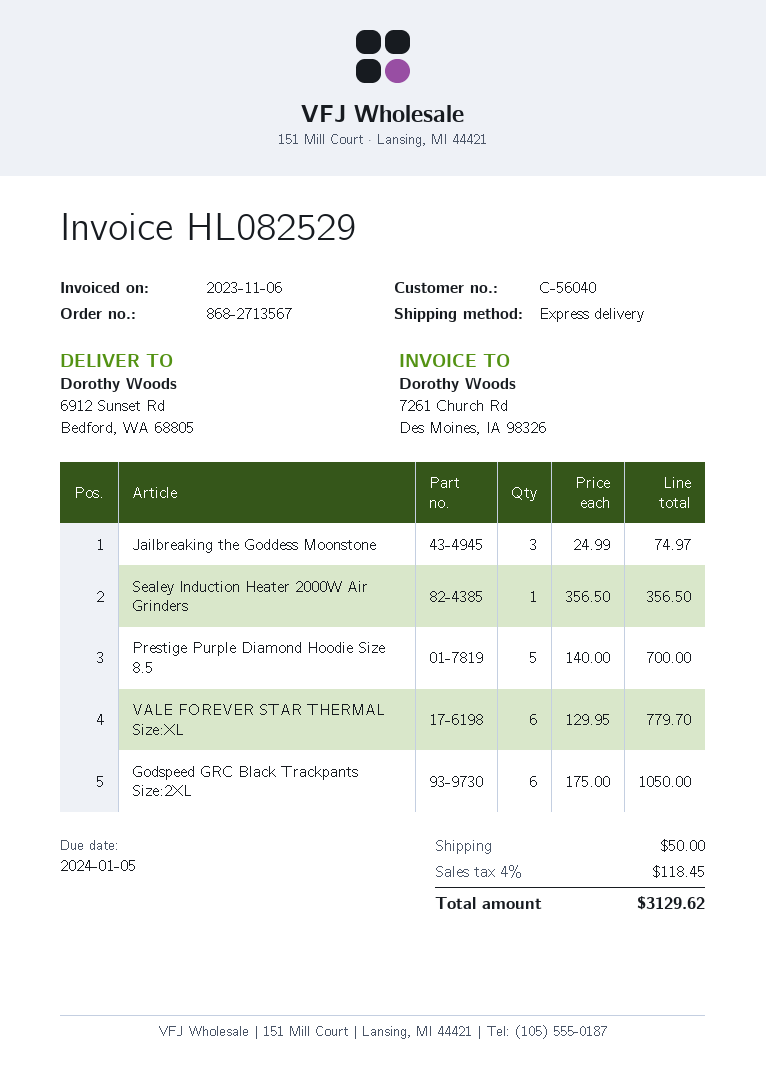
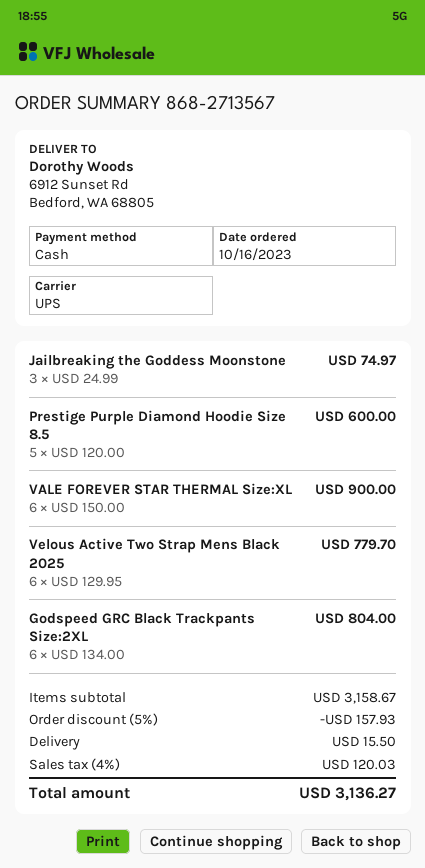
shipping method: express -> UPS
Sealey Induction Heater 2000W Air Grinders: 1 x 356.50 = 356.50 -> none
Prestige Purple Diamond Hoodie Size 8.5: 5 x 140.00 = 700.00 -> 5 x 120.00 = 600.00
VALE FOREVER STAR THERMAL Size:XL: 6 x 129.95 = 779.70 -> 6 x 150.00 = 900.00
Godspeed GRC Black Trackpants Size:2XL: 6 x 175.00 = 1050.00 -> 6 x 134.00 = 804.00
Velous Active Two Strap Mens Black 2025: none -> 6 x 129.95 = 779.70
discount: none -> 5% = 157.93
shipping: 50.00 -> 15.50
tax: 4% = 118.45 -> 4% = 120.03
total: 3129.62 -> 3136.27

